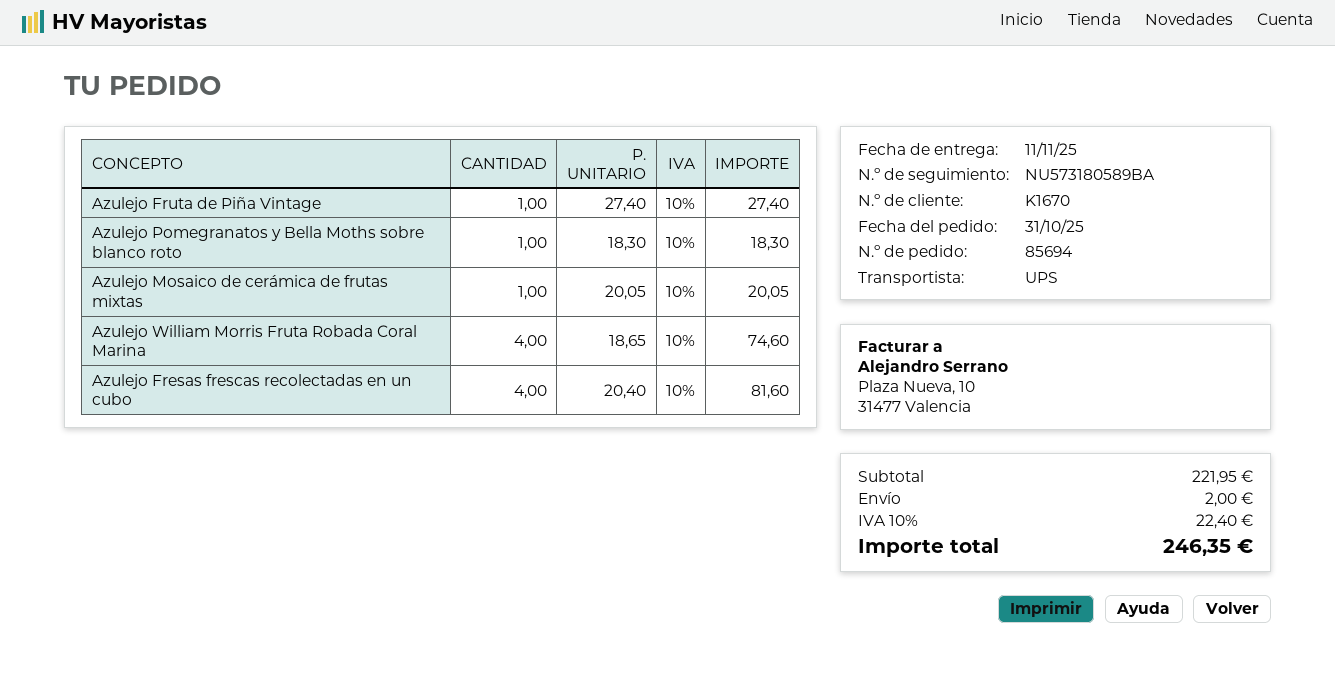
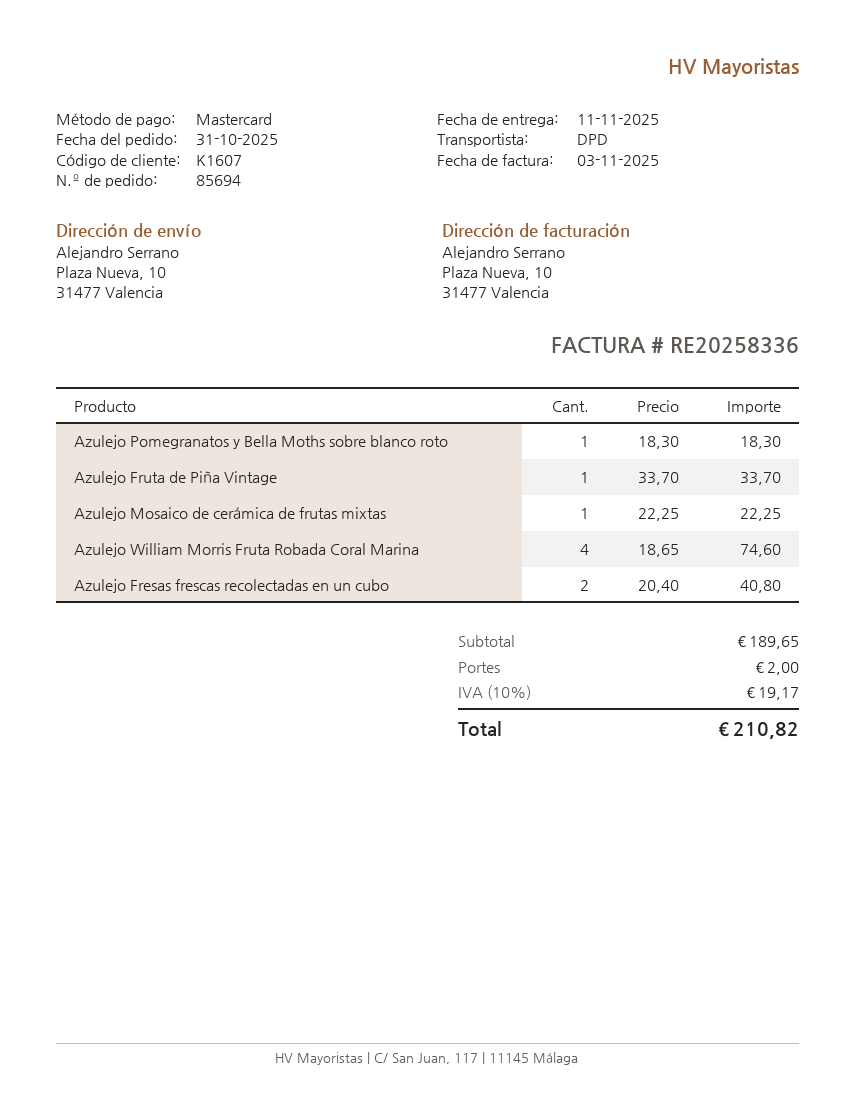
customer number: K1670 -> K1607
shipping method: UPS -> DPD
Azulejo Fruta de Piña Vintage: 1 x 27.40 = 27.40 -> 1 x 33.70 = 33.70
Azulejo Mosaico de cerámica de frutas mixtas: 1 x 20.05 = 20.05 -> 1 x 22.25 = 22.25
Azulejo Fresas frescas recolectadas en un cubo: 4 x 20.40 = 81.60 -> 2 x 20.40 = 40.80
subtotal: 221.95 -> 189.65
tax: 10% = 22.40 -> 10% = 19.17
total: 246.35 -> 210.82

